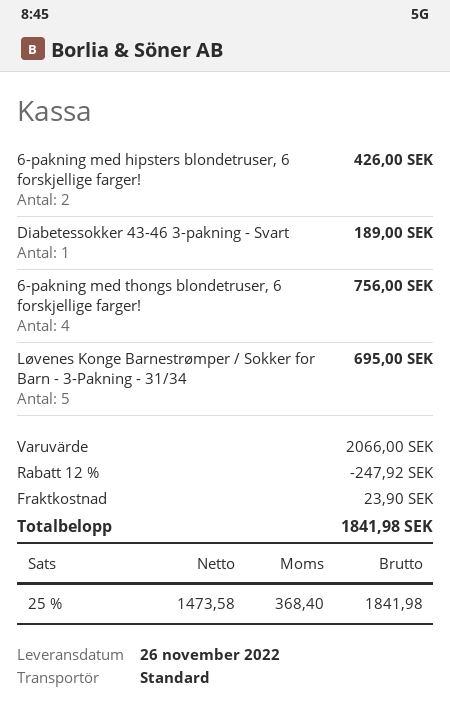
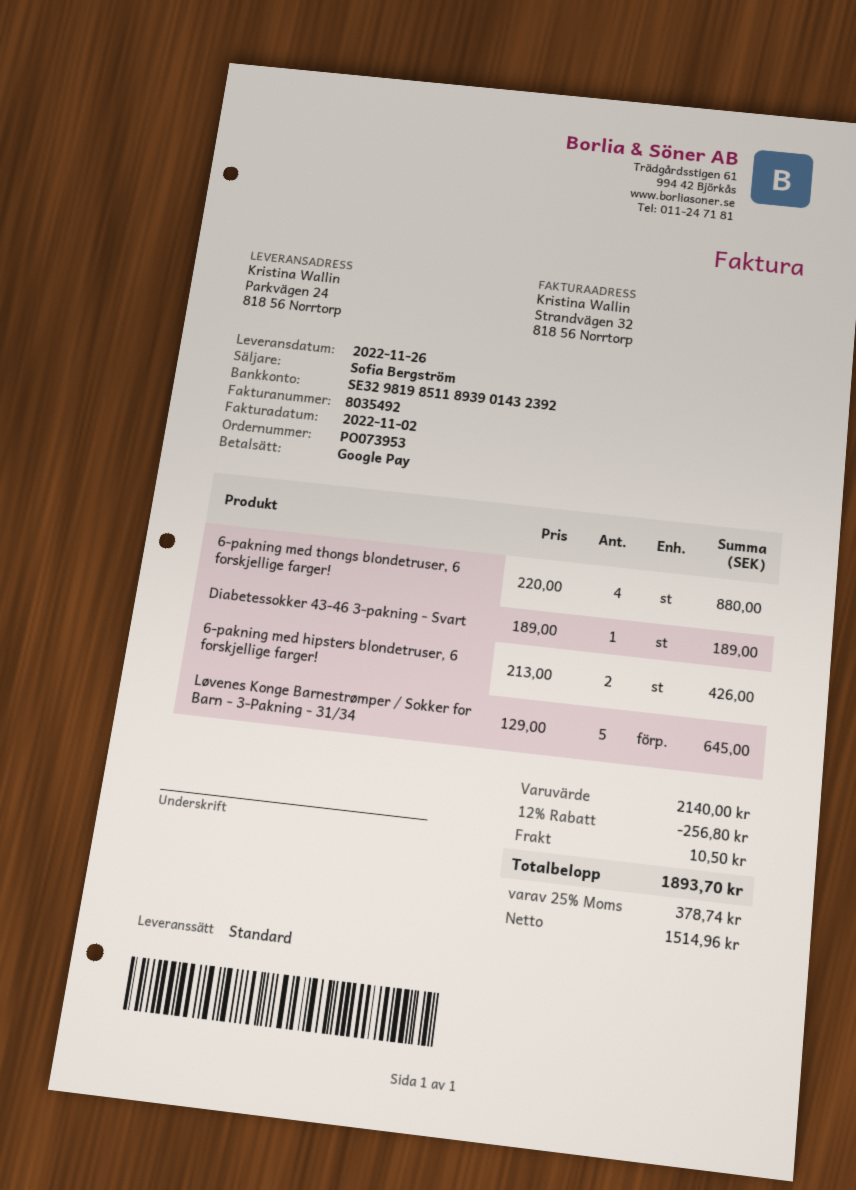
6-pakning med thongs blondetruser, 6 forskjellige farger!: 4 for 756.00 -> 4 for 880.00
Løvenes Konge Barnestrømper / Sokker for Barn - 3-Pakning - 31/34: 5 for 695.00 -> 5 for 645.00
subtotal: 2066.00 -> 2140.00
discount: 12% = 247.92 -> 12% = 256.80
shipping: 23.90 -> 10.50
net: 1473.58 -> 1514.96
tax: 25% = 368.40 -> 25% = 378.74
total: 1841.98 -> 1893.70

